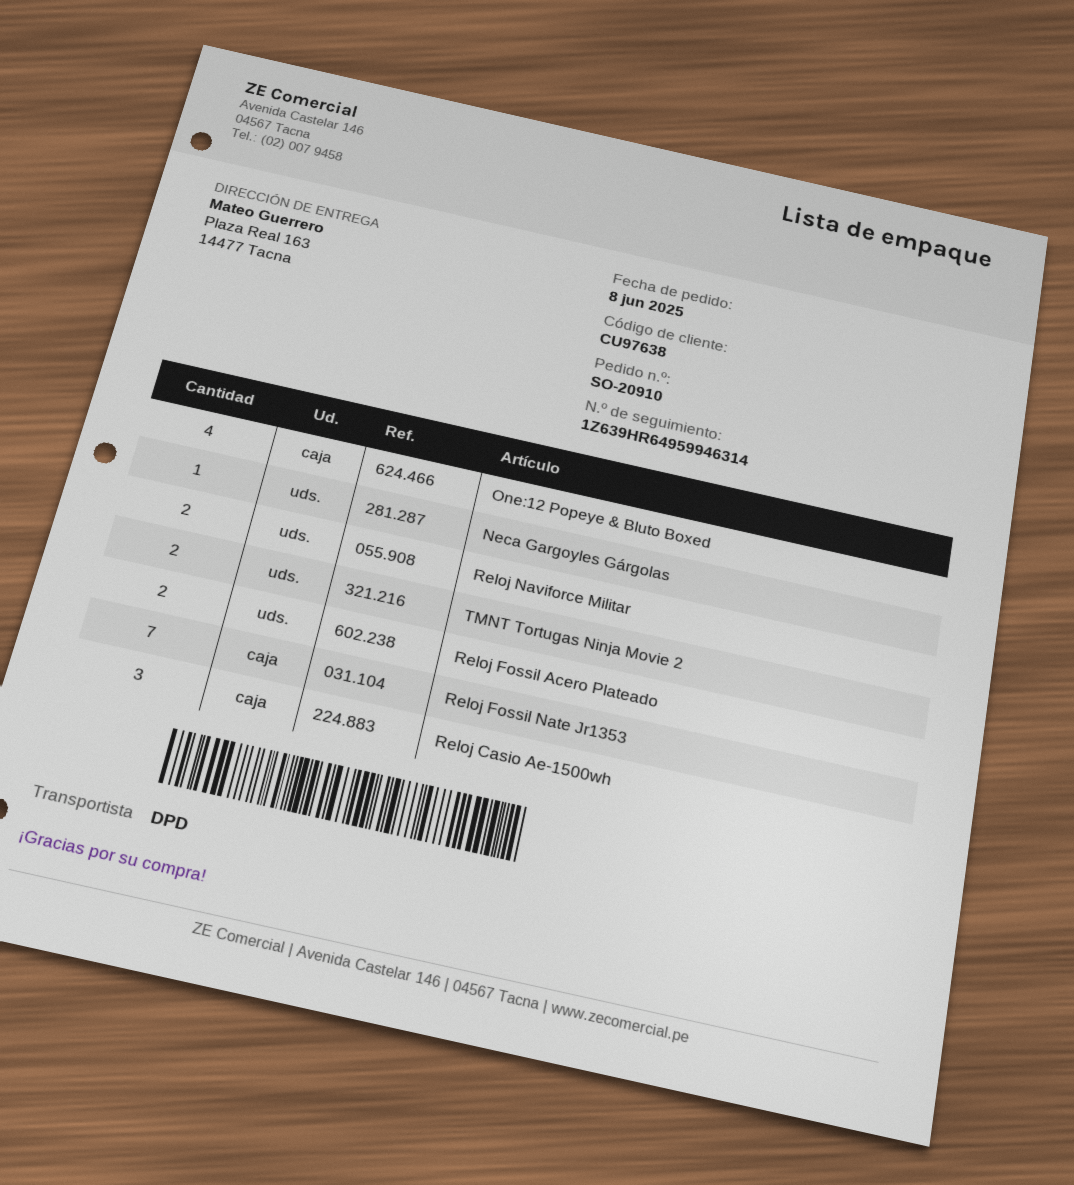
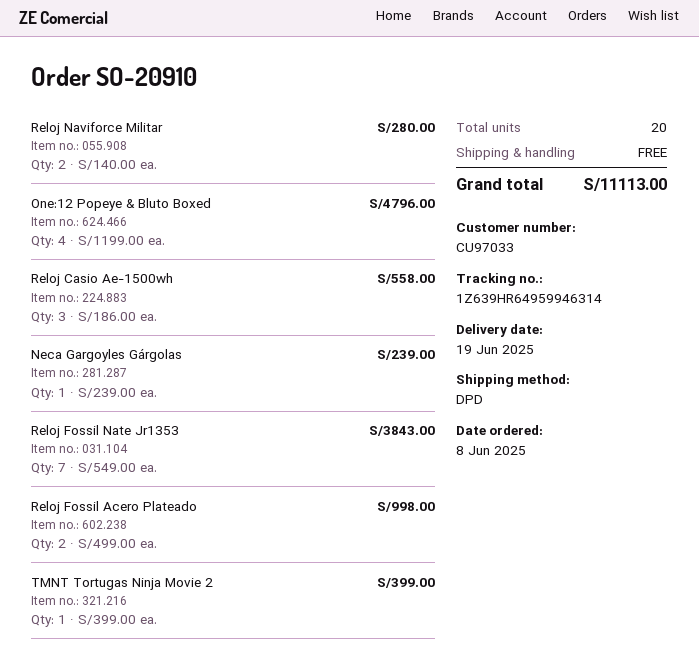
customer number: CU97638 -> CU97033
TMNT Tortugas Ninja Movie 2: 2 -> 1

